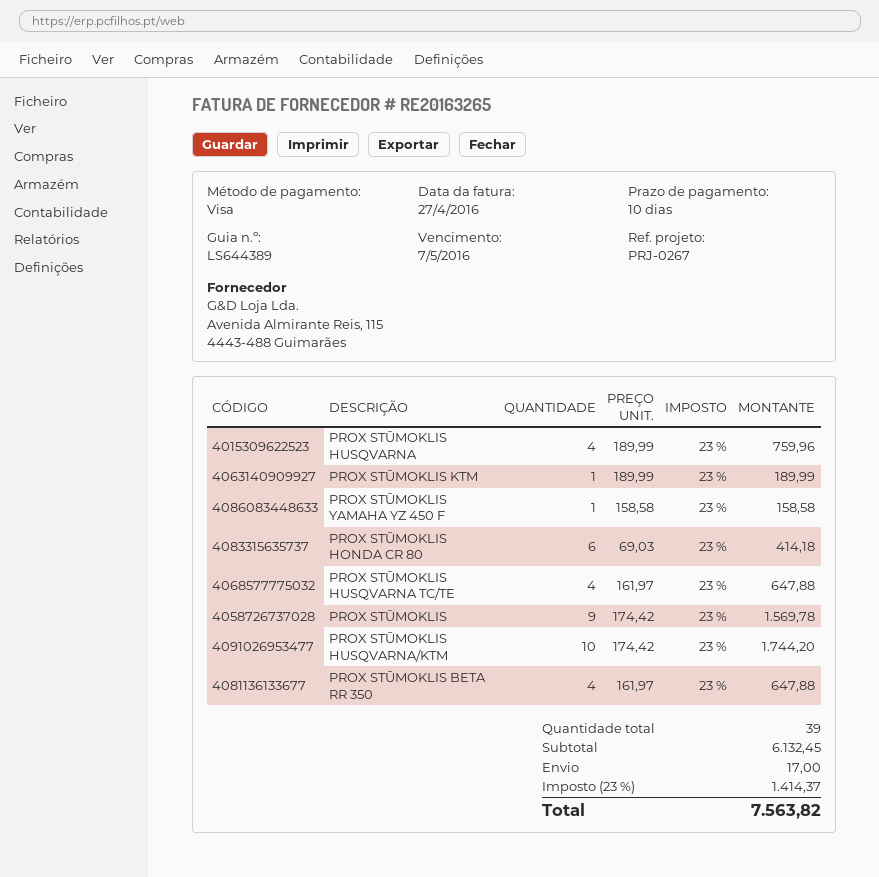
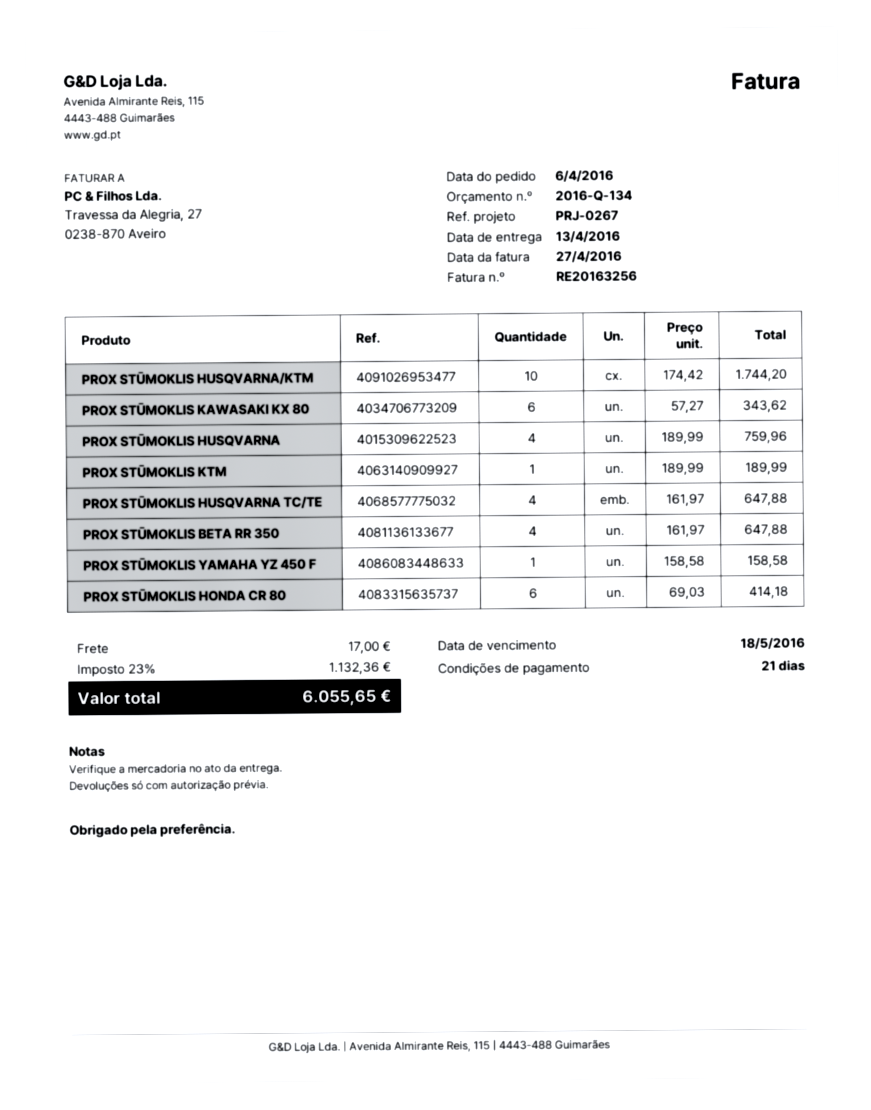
invoice number: RE20163265 -> RE20163256
payment terms: 10 days -> 21 days
due date: 2016-05-07 -> 2016-05-18
PROX STŪMOKLIS: 9 x 174.42 = 1569.78 -> none
PROX STŪMOKLIS KAWASAKI KX 80: none -> 6 x 57.27 = 343.62
tax: 23% = 1414.37 -> 23% = 1132.36
total: 7563.82 -> 6055.65

